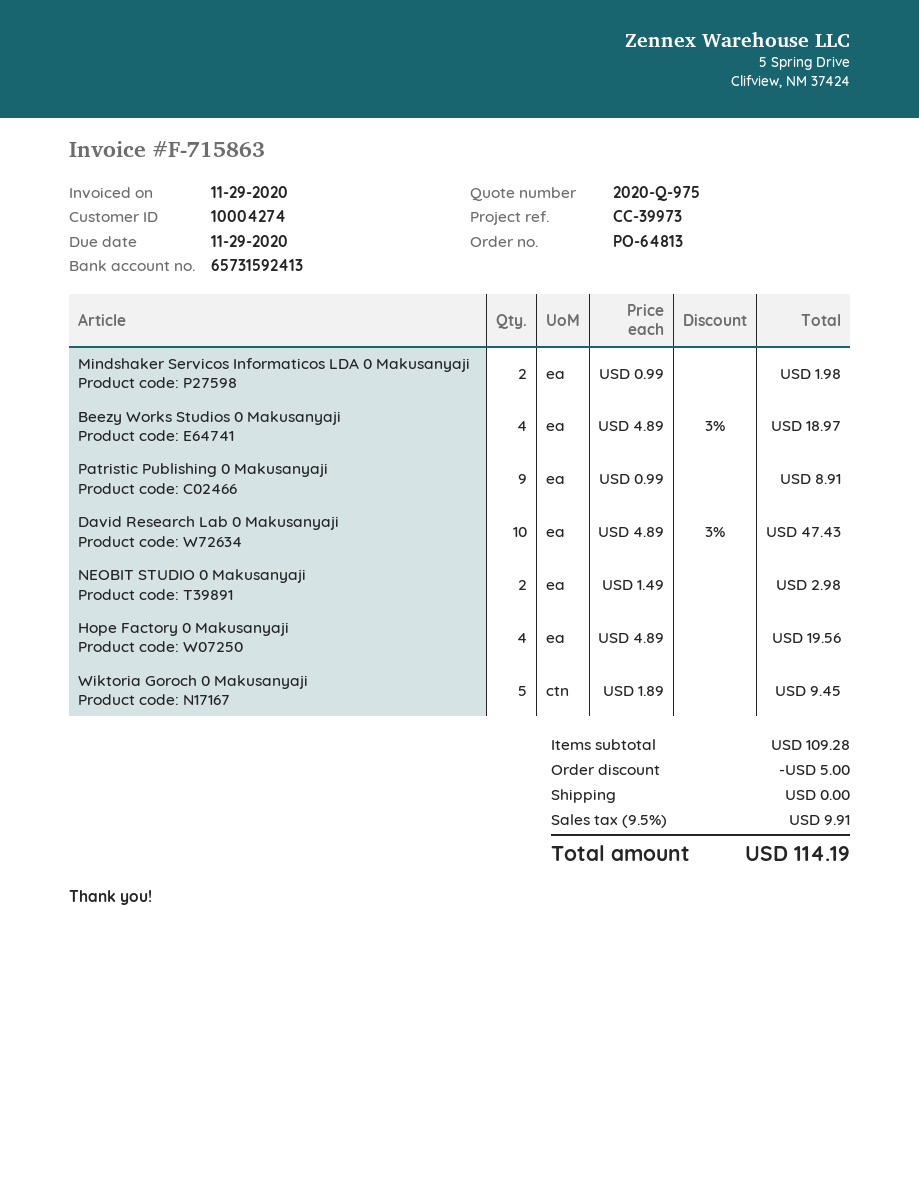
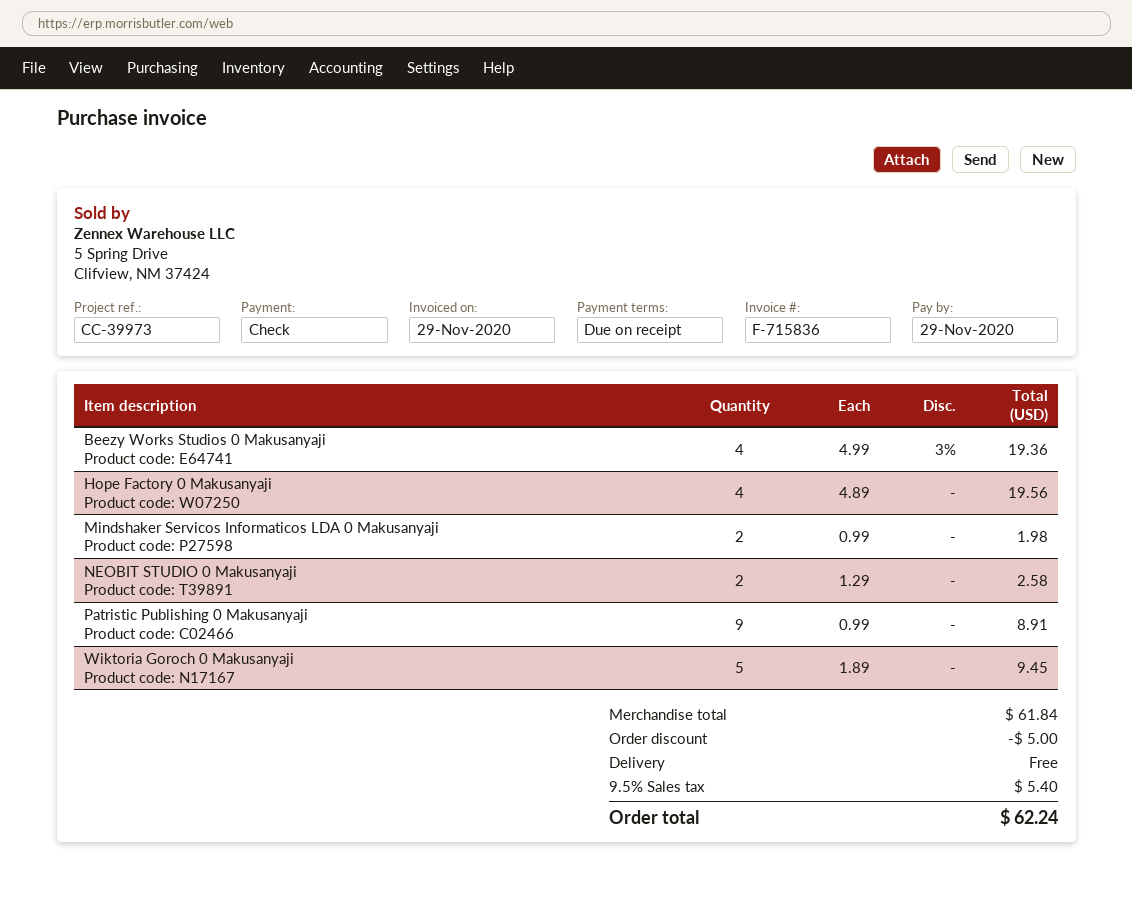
invoice number: F-715863 -> F-715836
Beezy Works Studios 0 Makusanyaji: 4 x 4.89 - 3% = 18.97 -> 4 x 4.99 - 3% = 19.36
David Research Lab 0 Makusanyaji: 10 x 4.89 - 3% = 47.43 -> none
NEOBIT STUDIO 0 Makusanyaji: 2 x 1.49 = 2.98 -> 2 x 1.29 = 2.58
subtotal: 109.28 -> 61.84
tax: 9.5% = 9.91 -> 9.5% = 5.40
total: 114.19 -> 62.24

